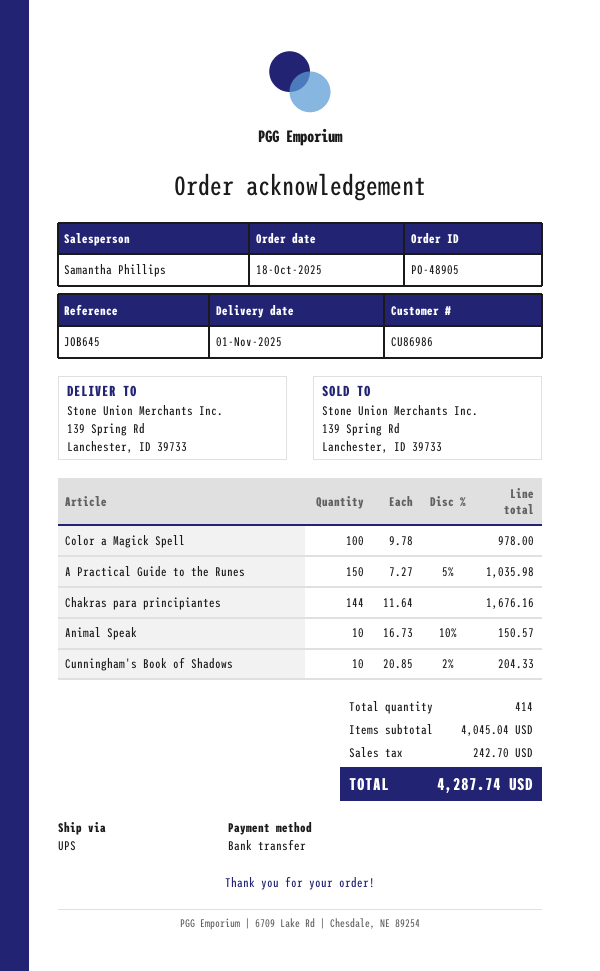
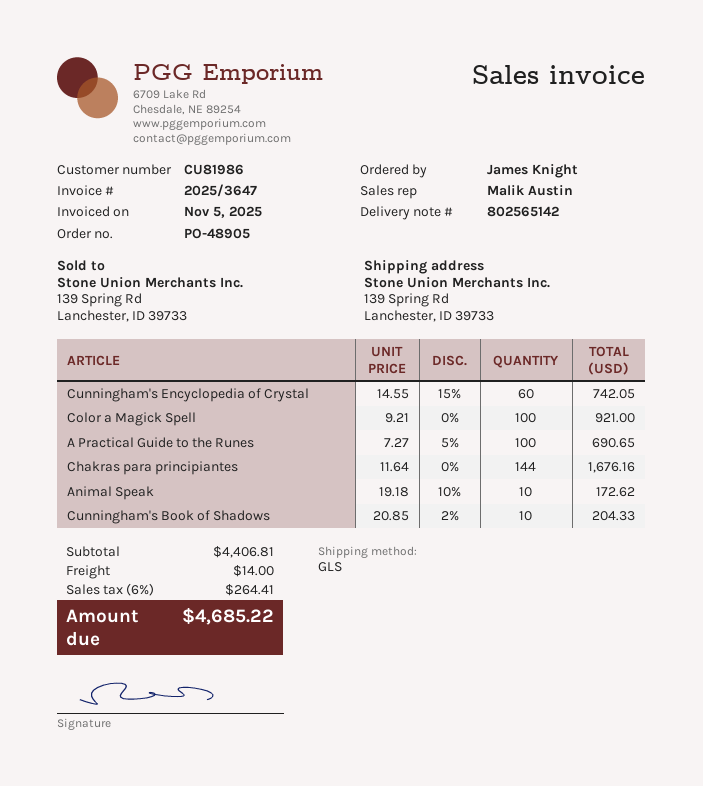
customer number: CU86986 -> CU81986
sales rep: Samantha Phillips -> Malik Austin
shipping method: UPS -> GLS
Color a Magick Spell: 100 x 9.78 = 978.00 -> 100 x 9.21 = 921.00
A Practical Guide to the Runes: 150 x 7.27 - 5% = 1035.98 -> 100 x 7.27 - 5% = 690.65
Animal Speak: 10 x 16.73 - 10% = 150.57 -> 10 x 19.18 - 10% = 172.62
Cunningham's Encyclopedia of Crystal: none -> 60 x 14.55 - 15% = 742.05
subtotal: 4045.04 -> 4406.81
shipping: none -> 14.00
tax: 242.70 -> 264.41
total: 4287.74 -> 4685.22

